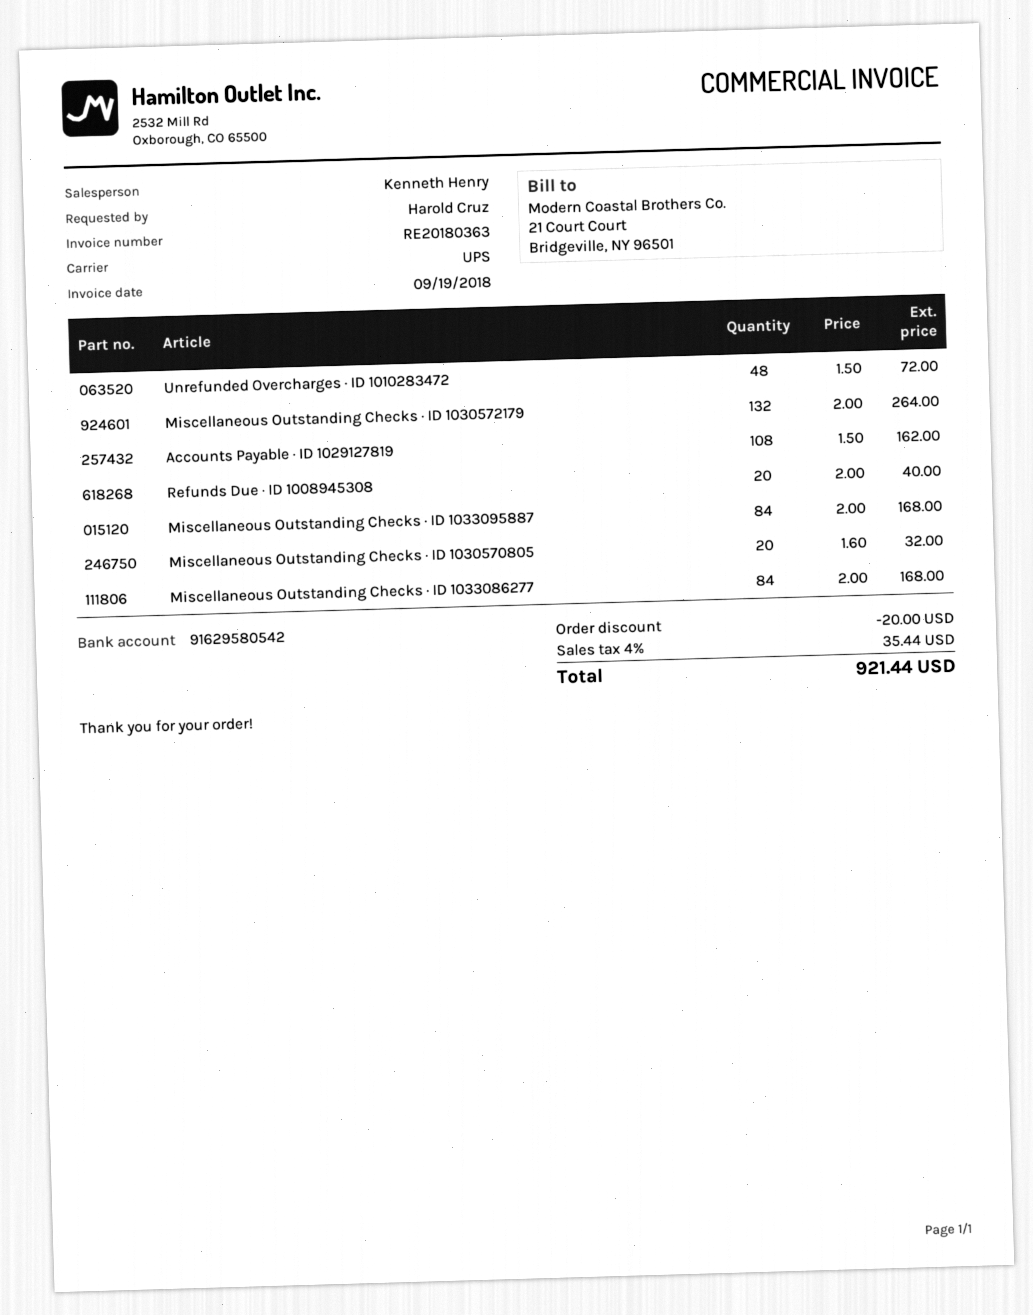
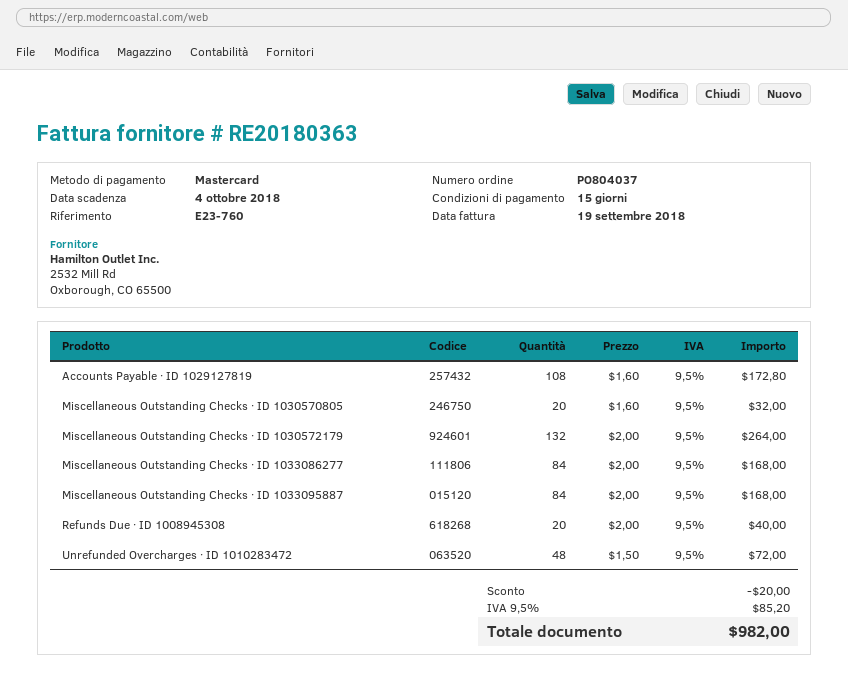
Accounts Payable · ID 1029127819: 108 x 1.50 = 162.00 -> 108 x 1.60 = 172.80
tax: 4% = 35.44 -> 9.5% = 85.20
total: 921.44 -> 982.00

